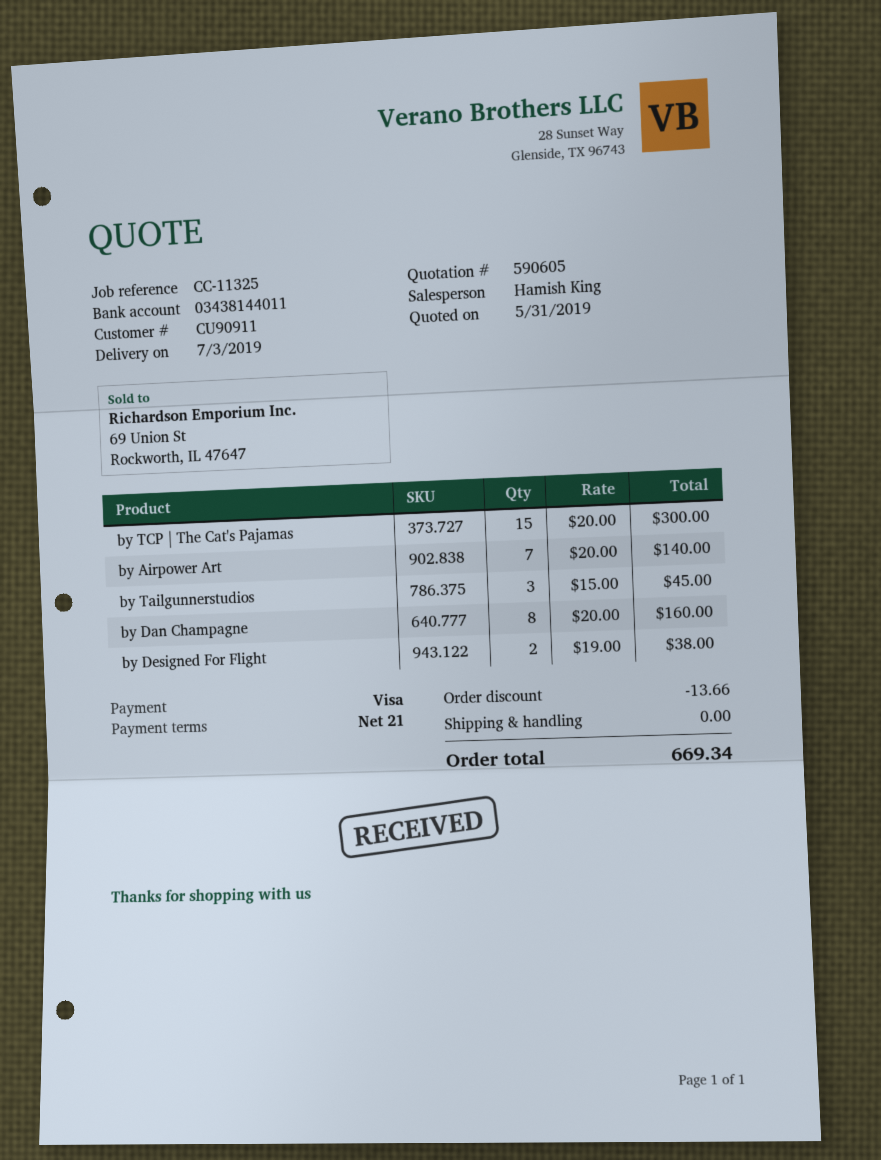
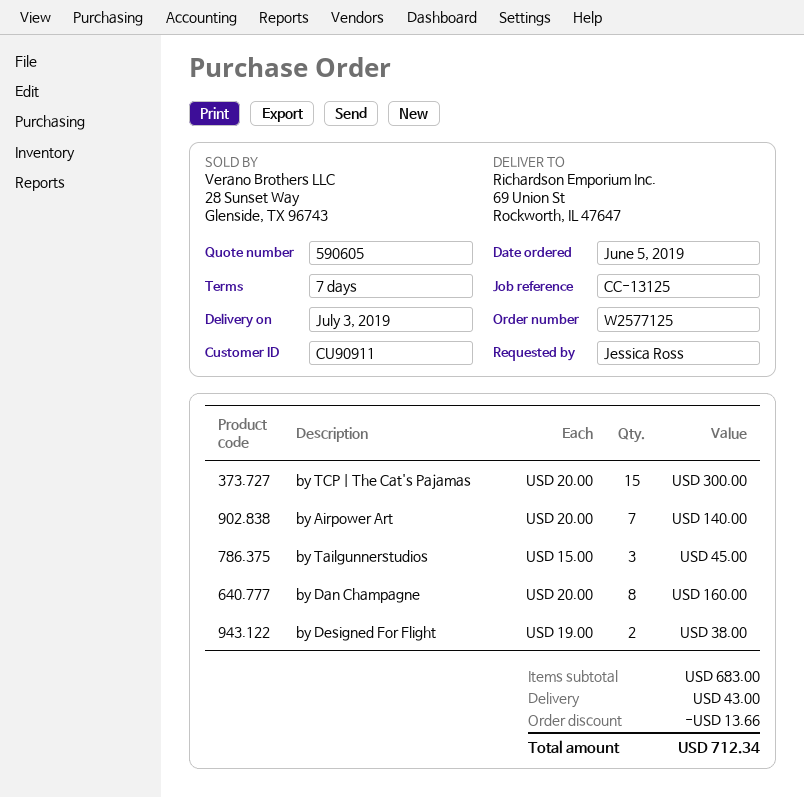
payment terms: 21 days -> 7 days
reference: CC-11325 -> CC-13125
shipping: 0.00 -> 43.00
total: 669.34 -> 712.34

